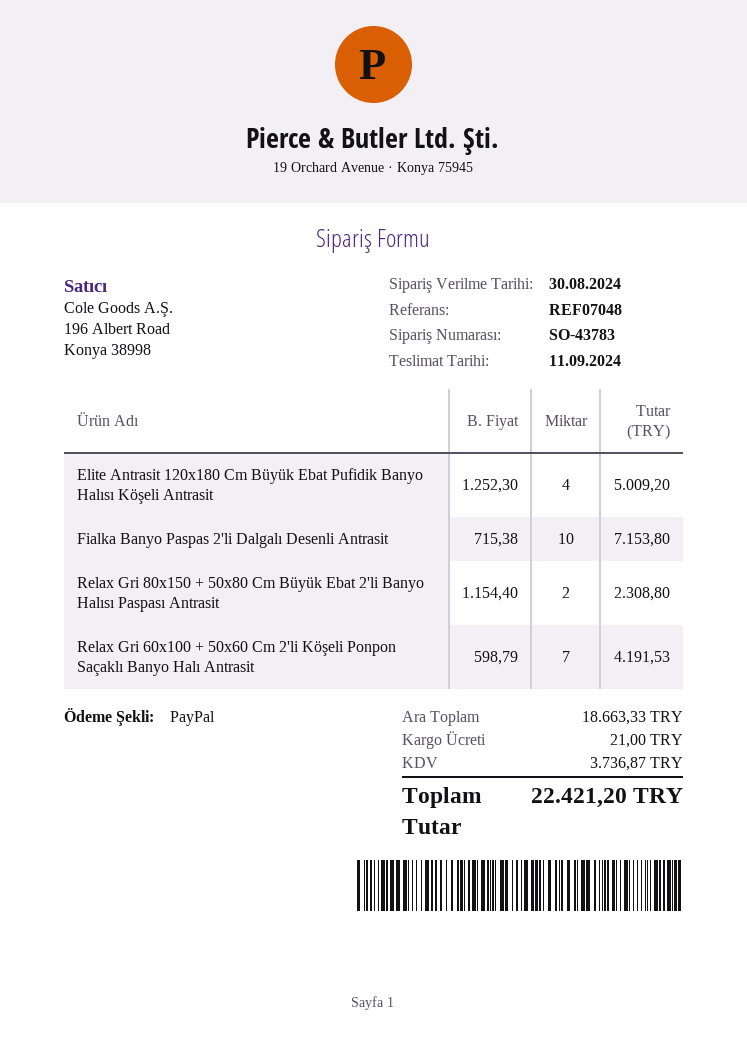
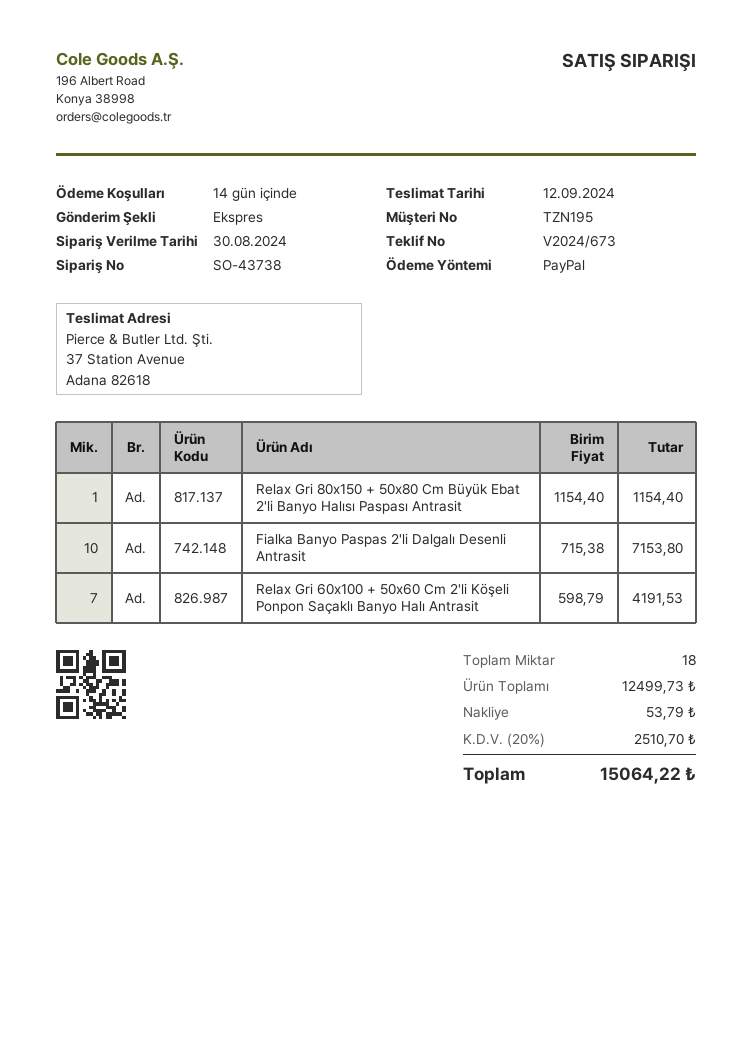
order number: SO-43783 -> SO-43738
delivery date: 2024-09-11 -> 2024-09-12
Elite Antrasit 120x180 Cm Büyük Ebat Pufidik Banyo Halısı Köşeli Antrasit: 4 x 1252.30 = 5009.20 -> none
Relax Gri 80x150 + 50x80 Cm Büyük Ebat 2'li Banyo Halısı Paspası Antrasit: 2 x 1154.40 = 2308.80 -> 1 x 1154.40 = 1154.40
subtotal: 18663.33 -> 12499.73
shipping: 21.00 -> 53.79
tax: 3736.87 -> 2510.70
total: 22421.20 -> 15064.22

